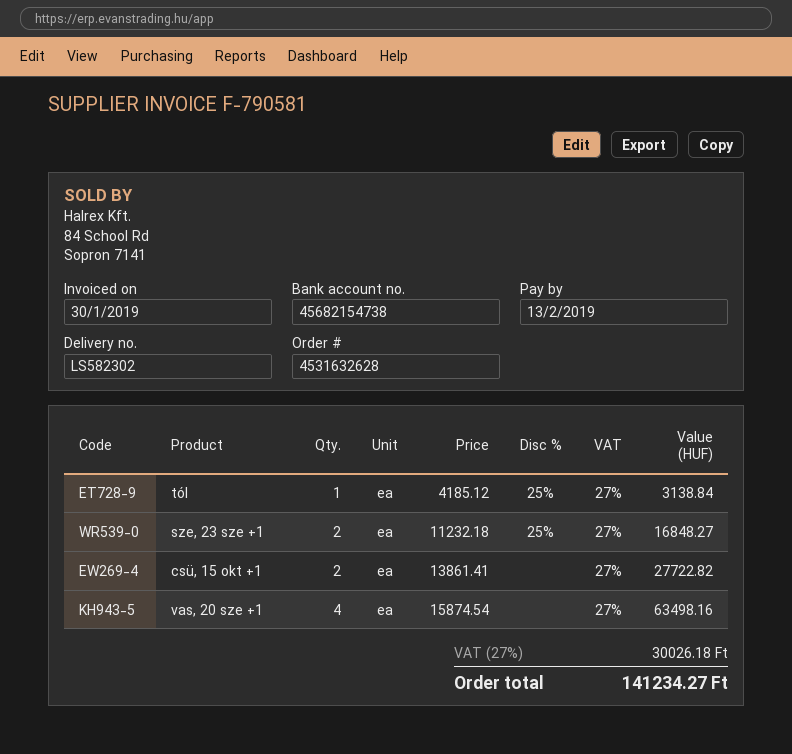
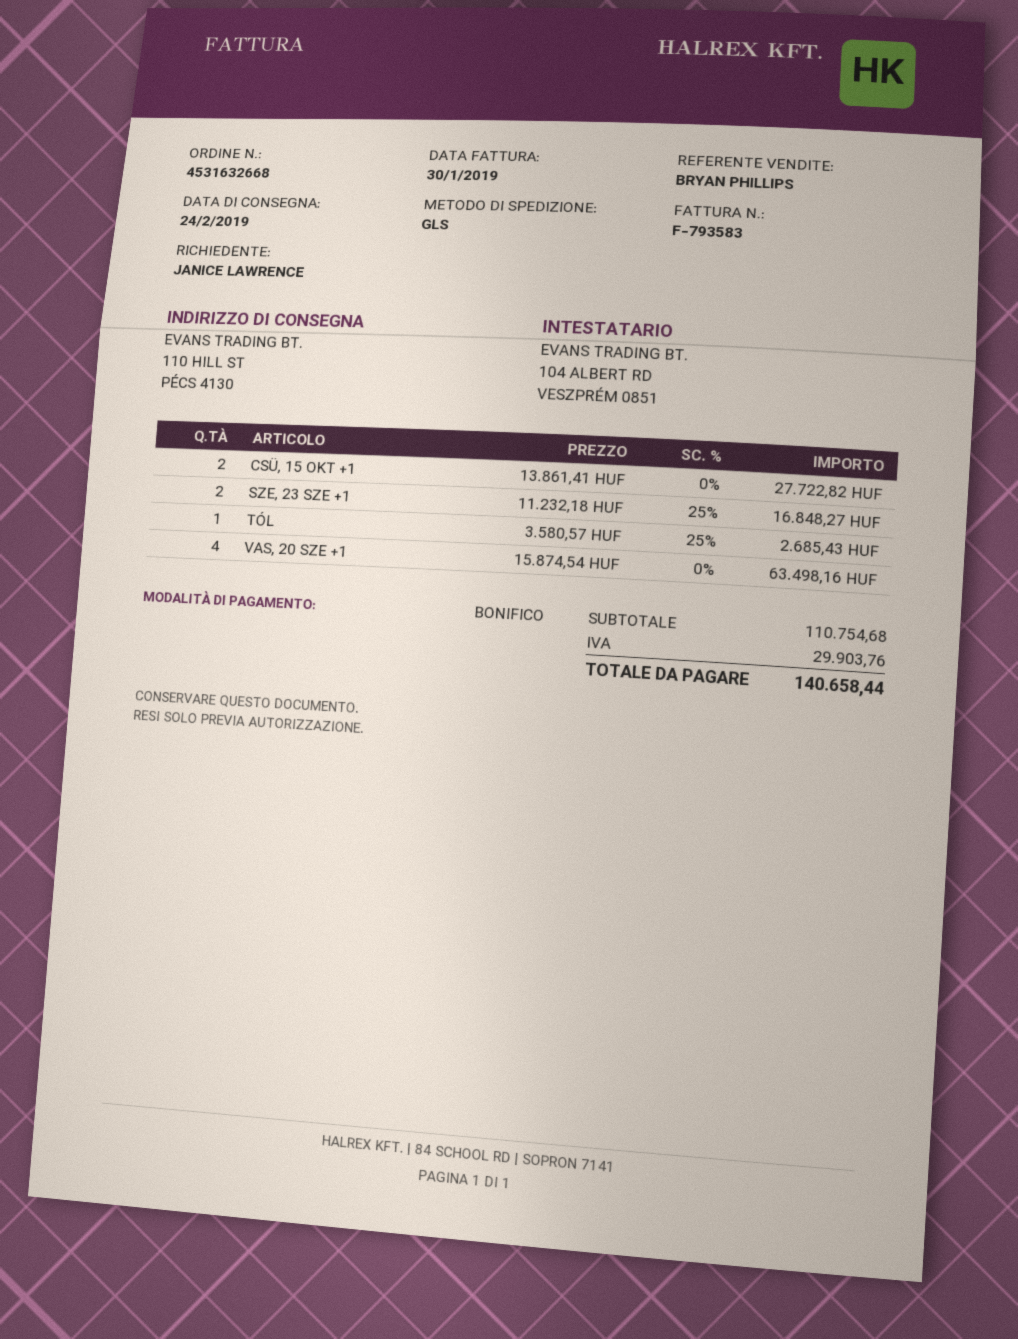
order number: 4531632628 -> 4531632668
invoice number: F-790581 -> F-793583
tól: 1 x 4185.12 - 25% = 3138.84 -> 1 x 3580.57 - 25% = 2685.43
tax: 30026.18 -> 29903.76
total: 141234.27 -> 140658.44

